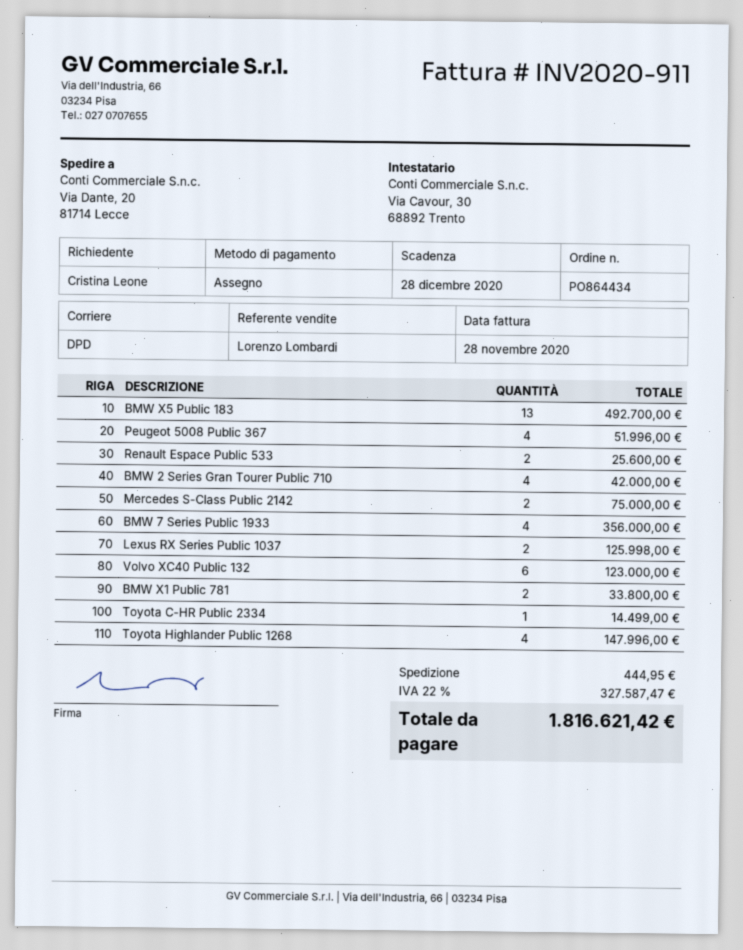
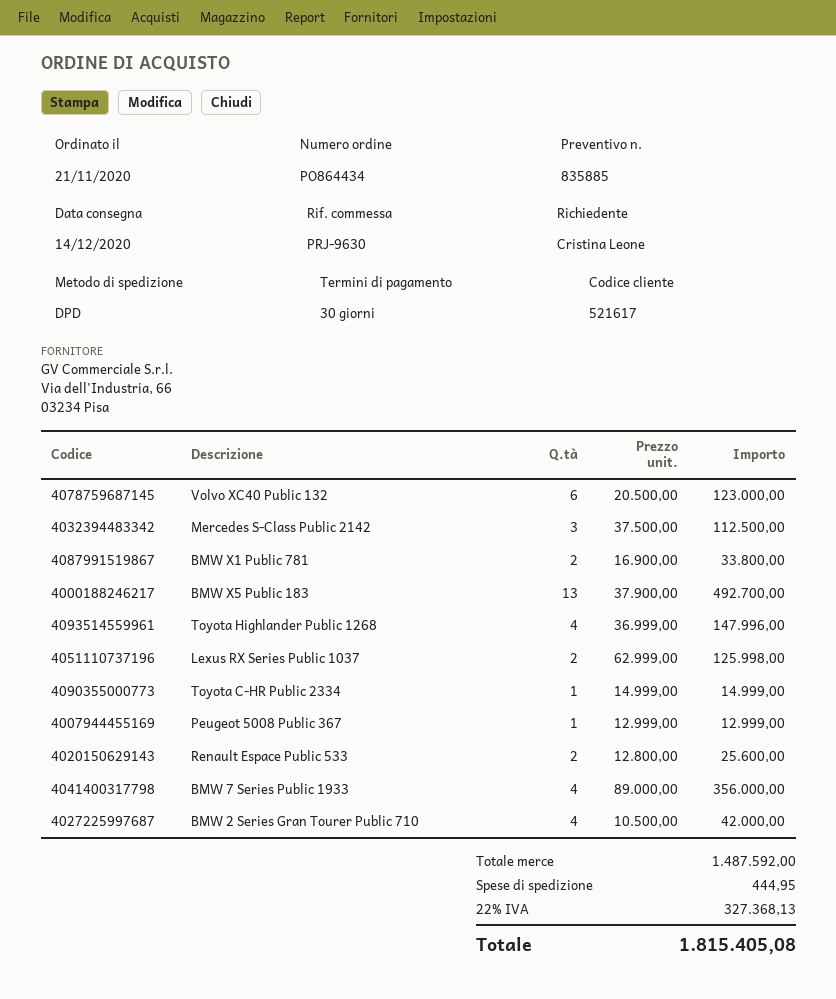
Peugeot 5008 Public 367: 4 for 51996.00 -> 1 for 12999.00
Mercedes S-Class Public 2142: 2 for 75000.00 -> 3 for 112500.00
Toyota C-HR Public 2334: 1 for 14499.00 -> 1 for 14999.00
tax: 22% = 327587.47 -> 22% = 327368.13
total: 1816621.42 -> 1815405.08

